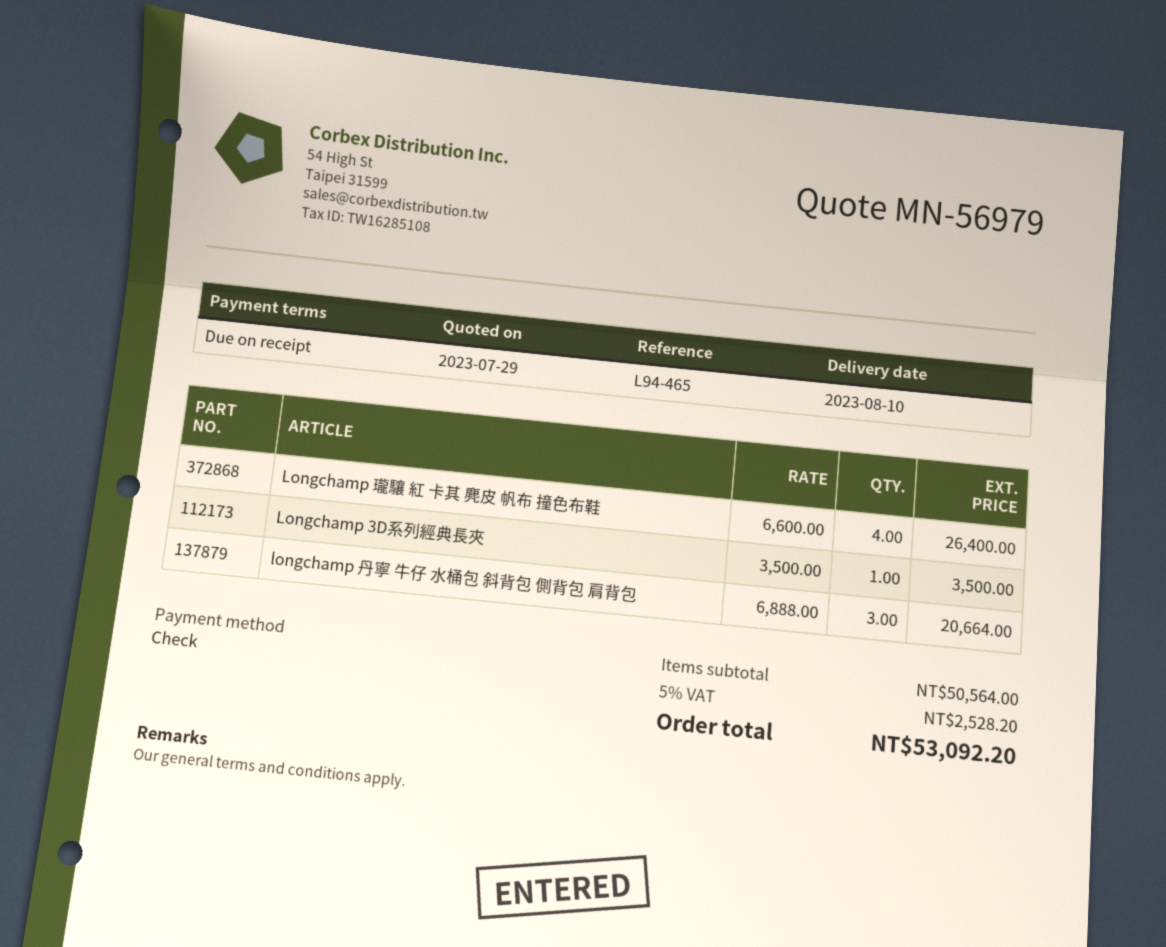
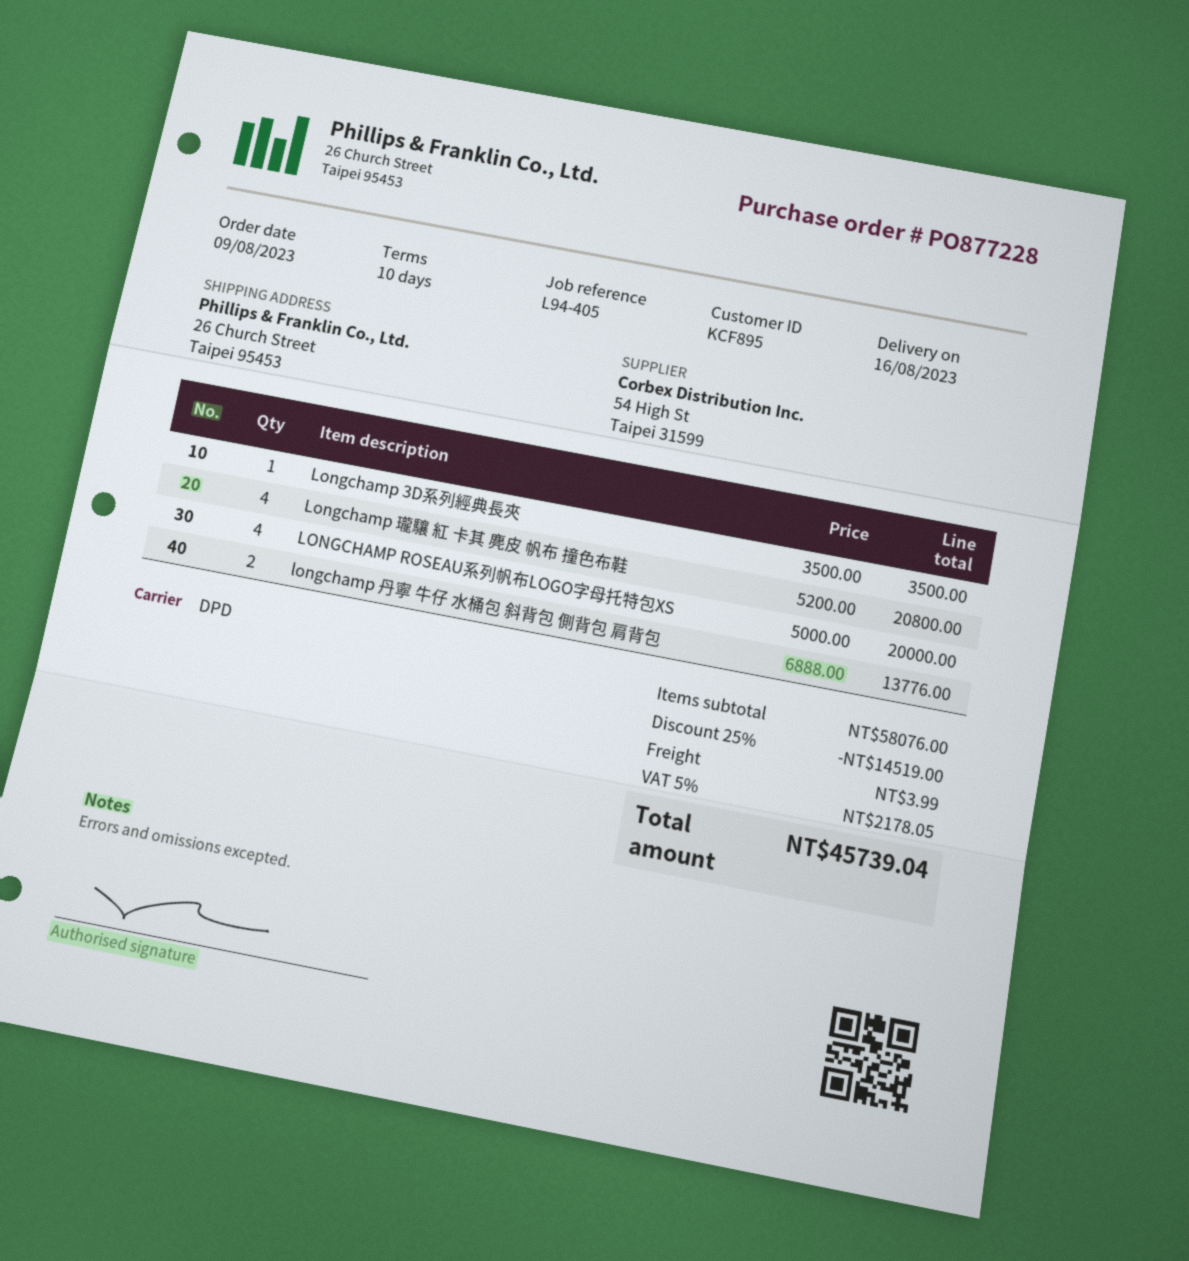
delivery date: 2023-08-10 -> 2023-08-16
payment terms: on receipt -> 10 days
reference: L94-465 -> L94-405
Longchamp 瓏驤 紅 卡其 麂皮 帆布 撞色布鞋: 4 x 6600.00 = 26400.00 -> 4 x 5200.00 = 20800.00
longchamp 丹寧 牛仔 水桶包 斜背包 側背包 肩背包: 3 x 6888.00 = 20664.00 -> 2 x 6888.00 = 13776.00
LONGCHAMP ROSEAU系列帆布LOGO字母托特包XS: none -> 4 x 5000.00 = 20000.00
subtotal: 50564.00 -> 58076.00
discount: none -> 25% = 14519.00
shipping: none -> 3.99
tax: 5% = 2528.20 -> 5% = 2178.05
total: 53092.20 -> 45739.04

